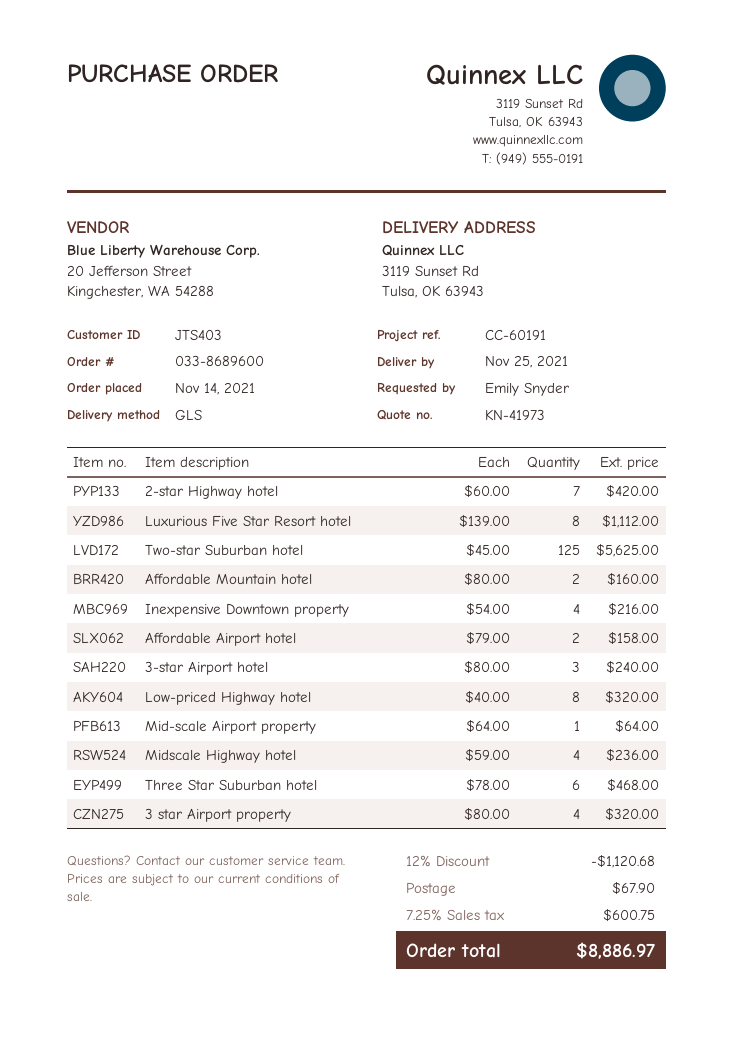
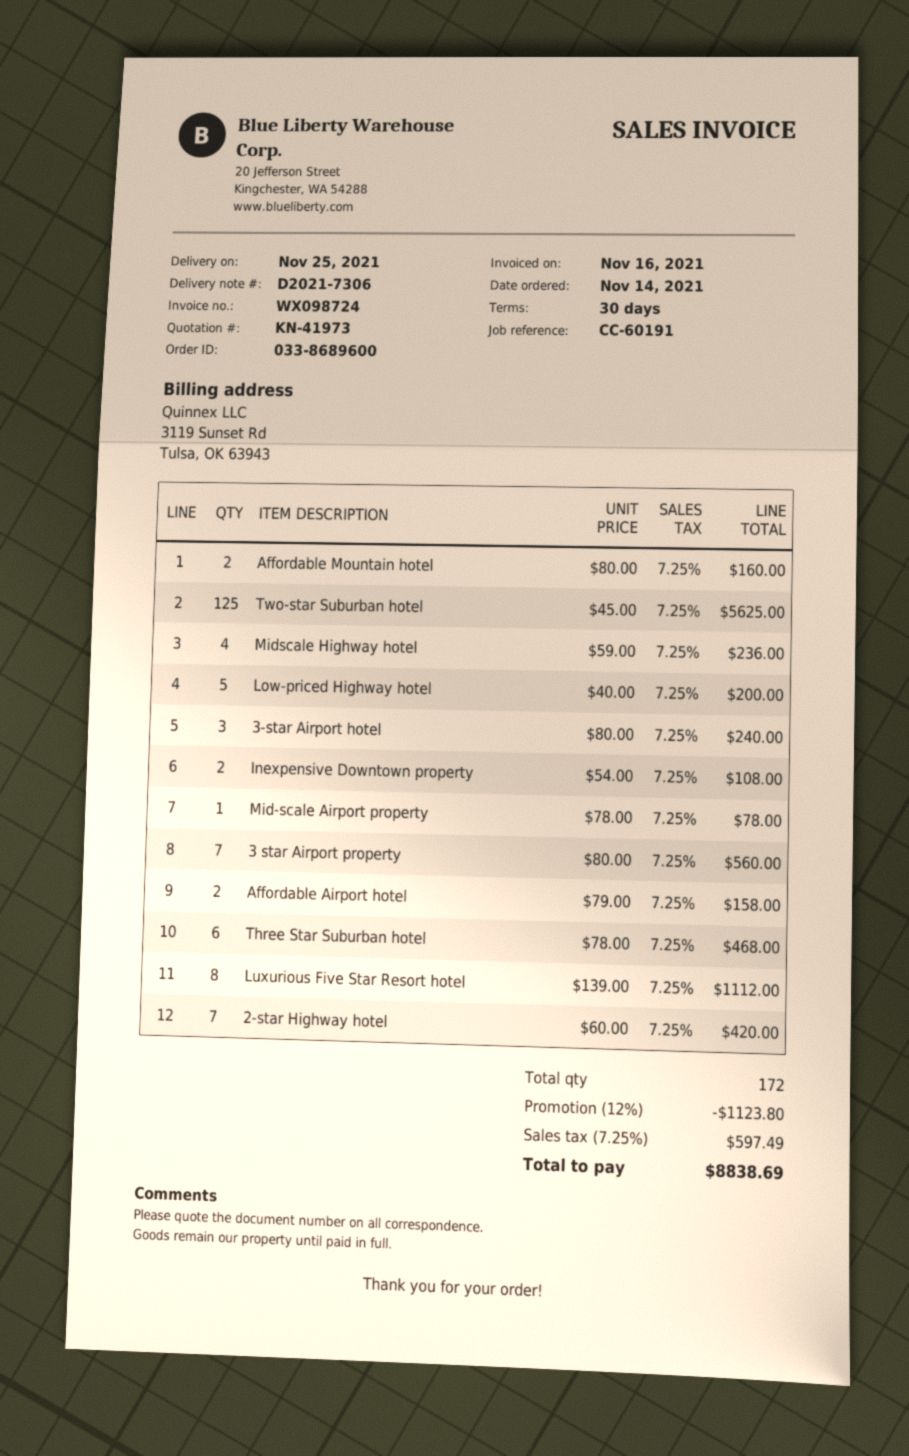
Inexpensive Downtown property: 4 x 54.00 = 216.00 -> 2 x 54.00 = 108.00
Low-priced Highway hotel: 8 x 40.00 = 320.00 -> 5 x 40.00 = 200.00
Mid-scale Airport property: 1 x 64.00 = 64.00 -> 1 x 78.00 = 78.00
3 star Airport property: 4 x 80.00 = 320.00 -> 7 x 80.00 = 560.00
discount: 12% = 1120.68 -> 12% = 1123.80
shipping: 67.90 -> none
tax: 7.25% = 600.75 -> 7.25% = 597.49
total: 8886.97 -> 8838.69

